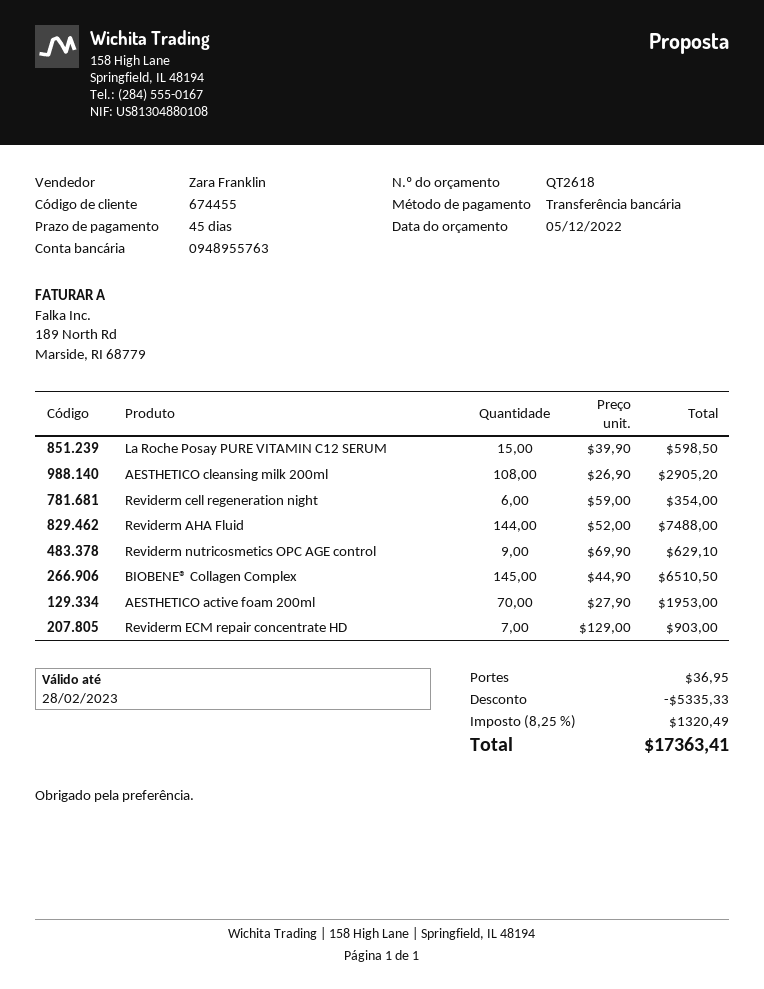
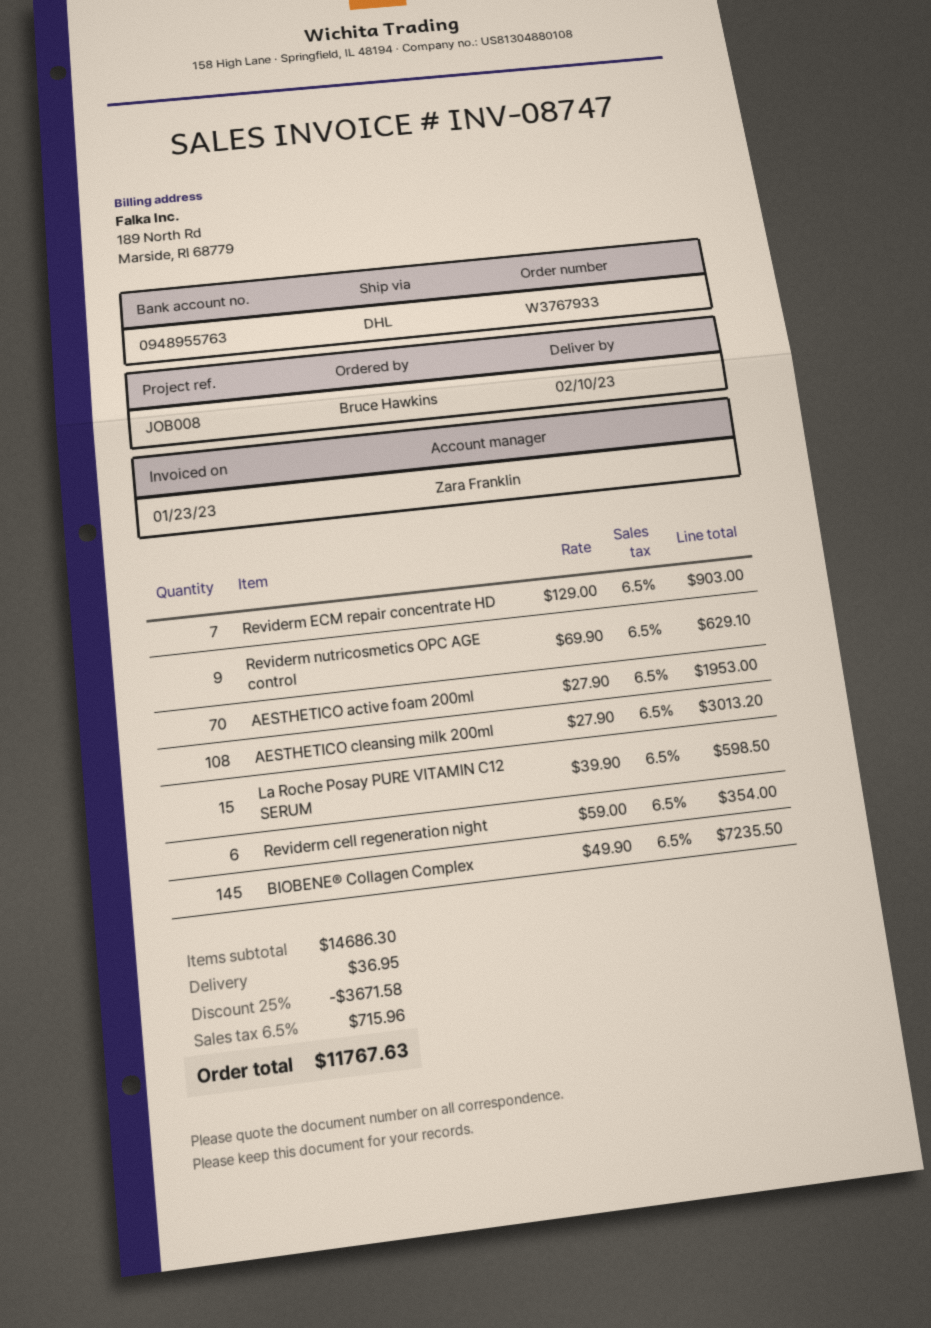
AESTHETICO cleansing milk 200ml: 108 x 26.90 = 2905.20 -> 108 x 27.90 = 3013.20
Reviderm AHA Fluid: 144 x 52.00 = 7488.00 -> none
BIOBENE® Collagen Complex: 145 x 44.90 = 6510.50 -> 145 x 49.90 = 7235.50
discount: 5335.33 -> 3671.58
tax: 8.25% = 1320.49 -> 6.5% = 715.96
total: 17363.41 -> 11767.63

